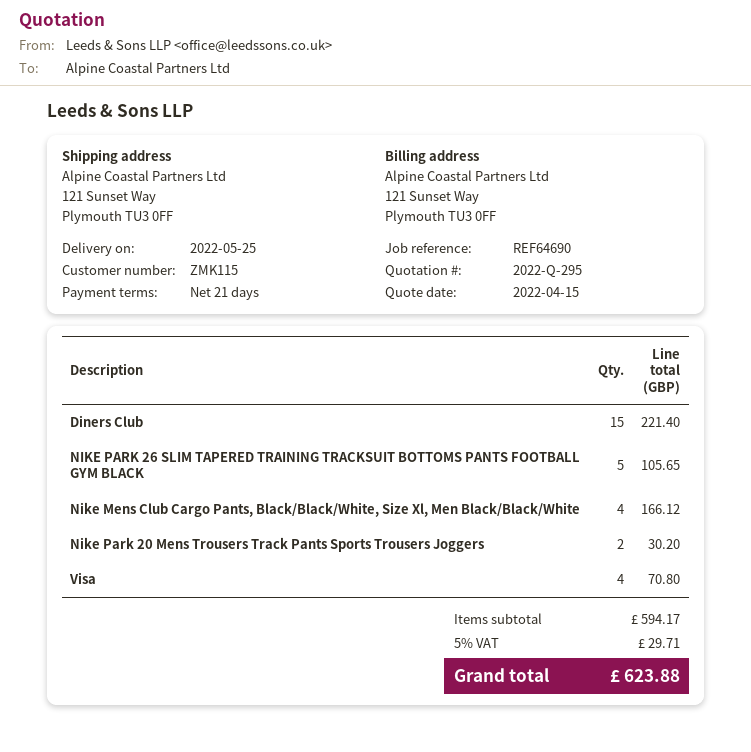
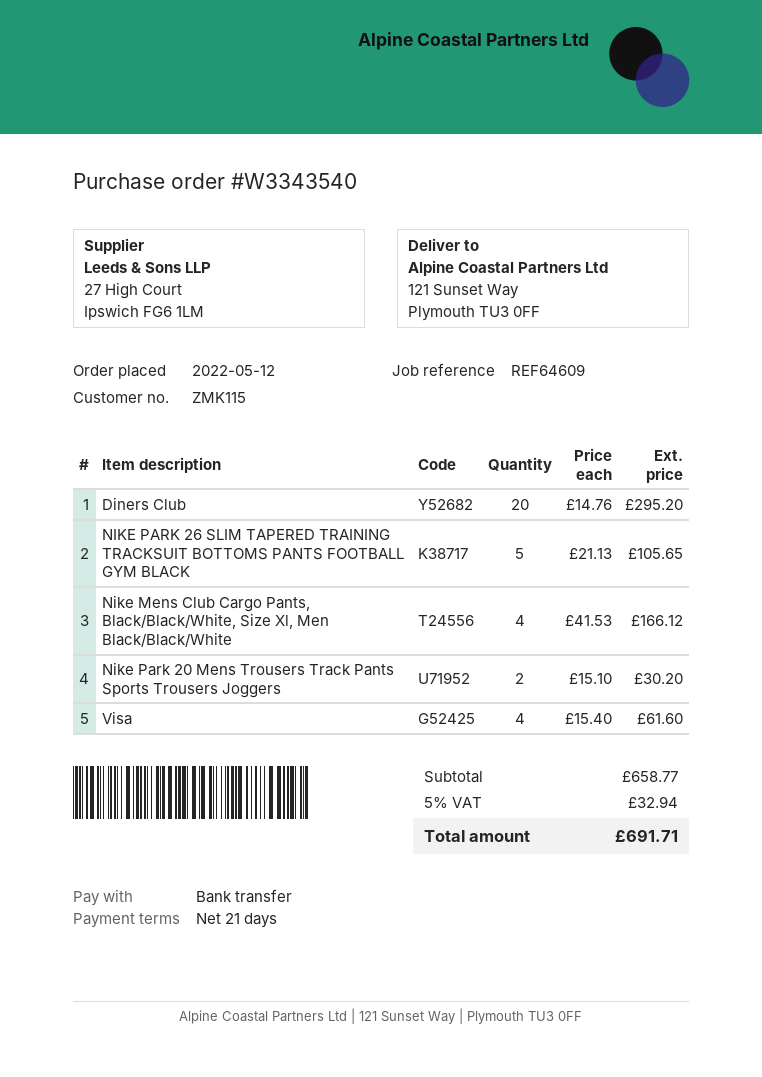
reference: REF64690 -> REF64609
Diners Club: 15 for 221.40 -> 20 for 295.20
Visa: 4 for 70.80 -> 4 for 61.60
subtotal: 594.17 -> 658.77
tax: 5% = 29.71 -> 5% = 32.94
total: 623.88 -> 691.71

